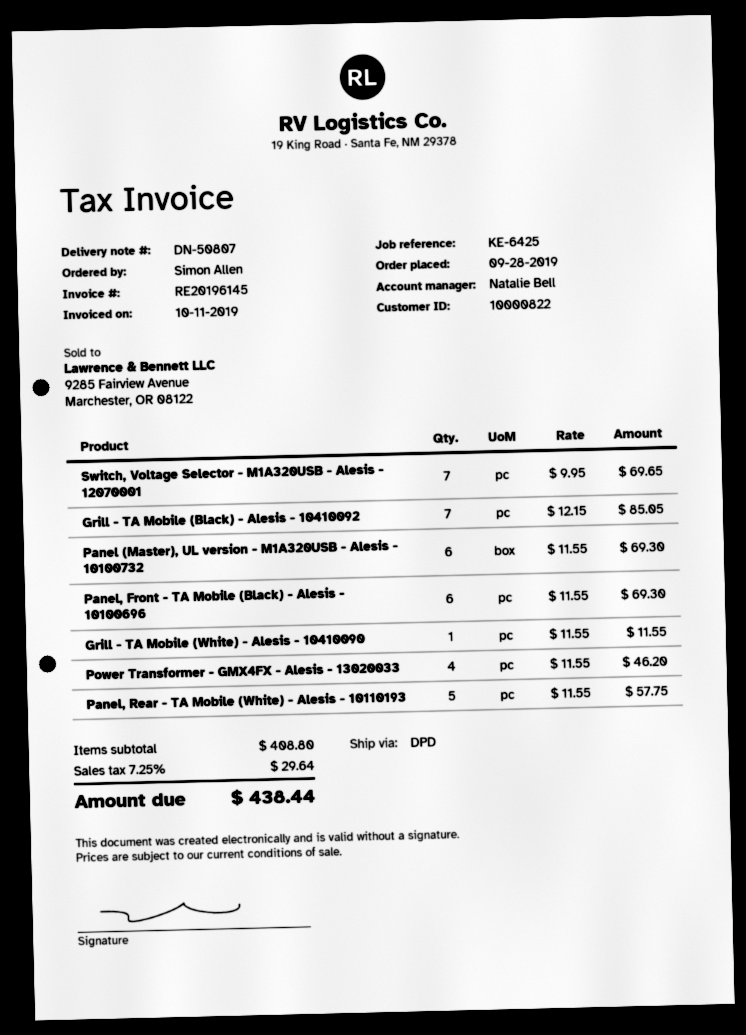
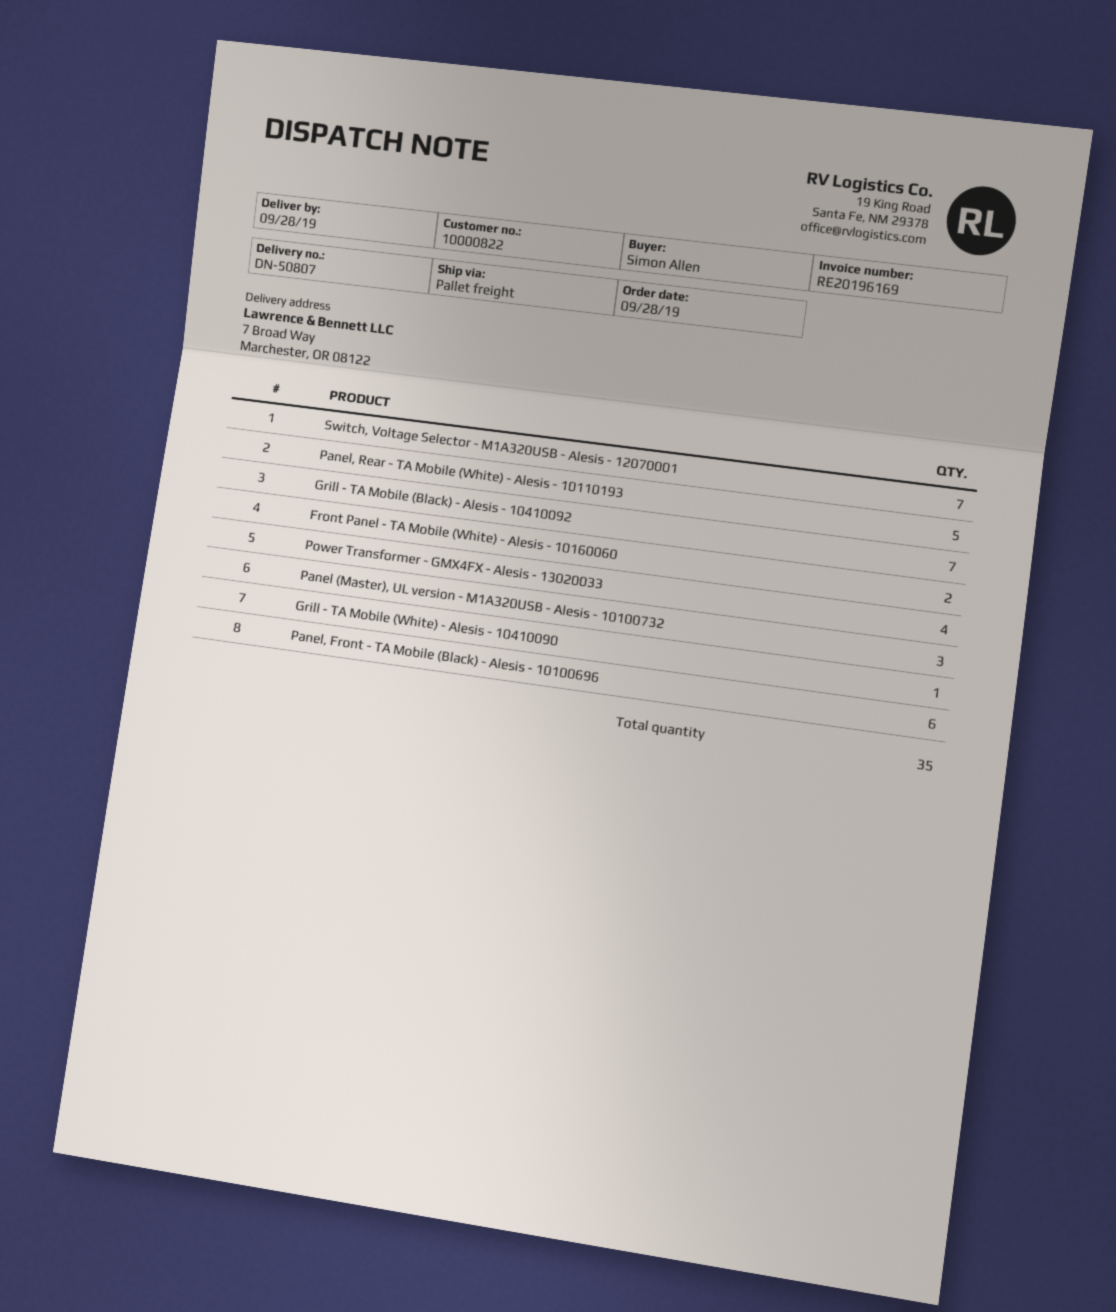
invoice number: RE20196145 -> RE20196169
shipping method: DPD -> pallet freight
Panel (Master), UL version - M1A320USB - Alesis - 10100732: 6 -> 3
Front Panel - TA Mobile (White) - Alesis - 10160060: none -> 2

